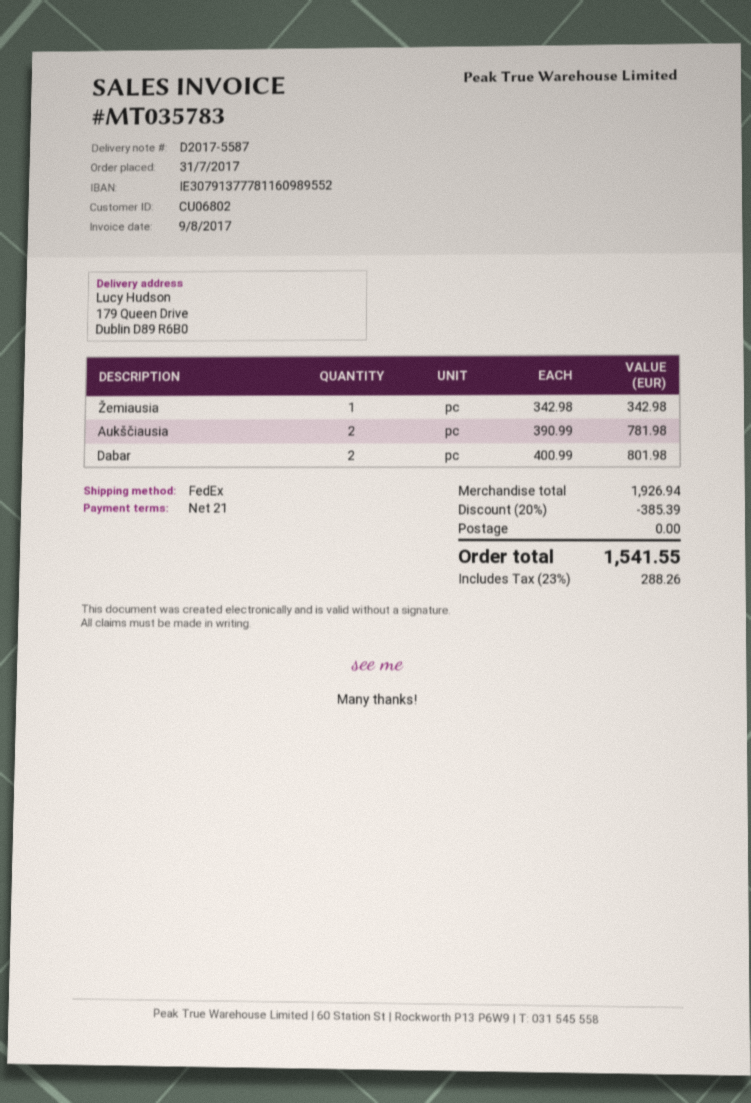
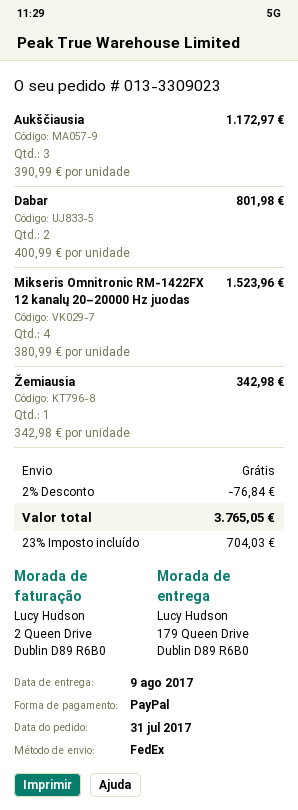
Aukščiausia: 2 x 390.99 = 781.98 -> 3 x 390.99 = 1172.97
Mikseris Omnitronic RM-1422FX 12 kanalų 20–20000 Hz juodas: none -> 4 x 380.99 = 1523.96
discount: 20% = 385.39 -> 2% = 76.84
tax: 23% = 288.26 -> 23% = 704.03
total: 1541.55 -> 3765.05

